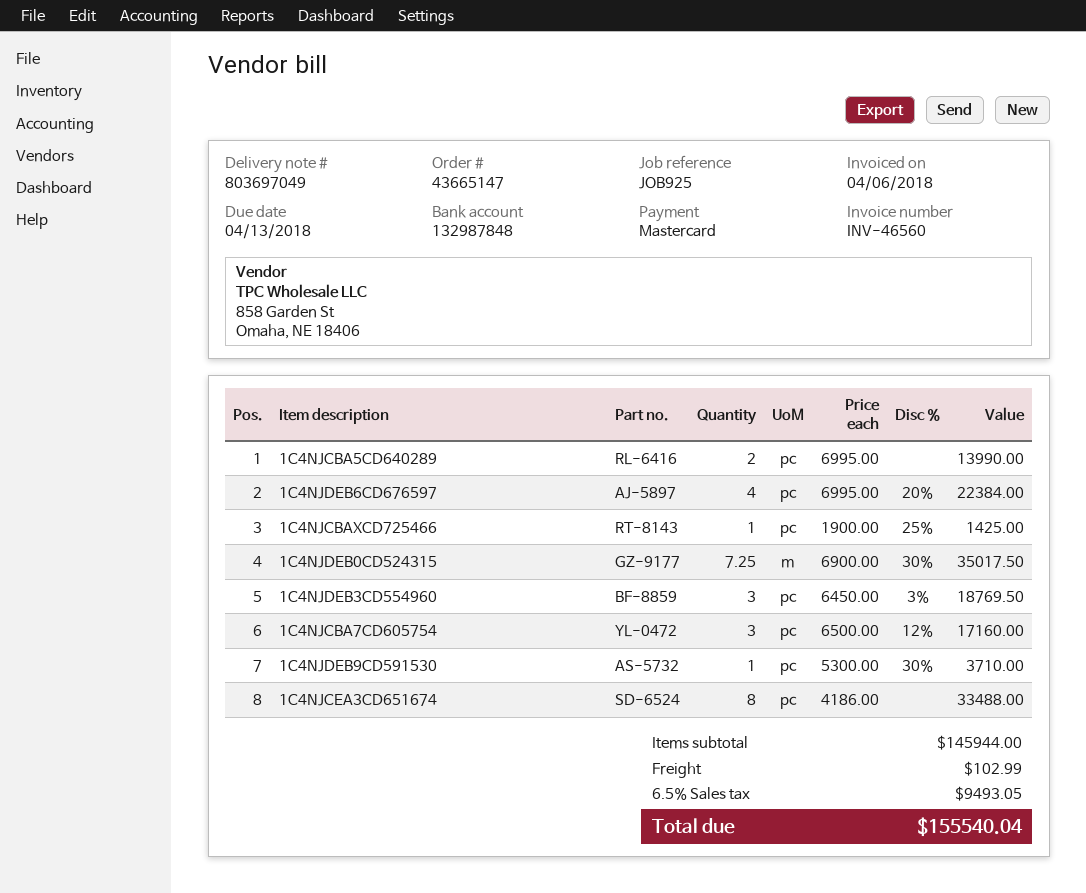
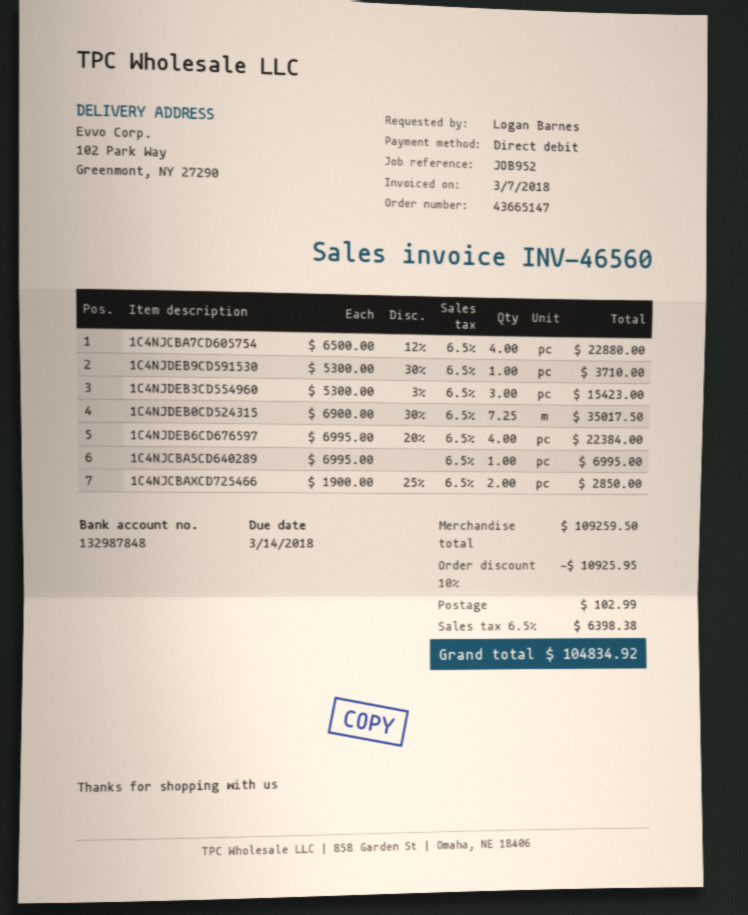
invoice date: 2018-04-06 -> 2018-03-07
due date: 2018-04-13 -> 2018-03-14
reference: JOB925 -> JOB952
payment method: Mastercard -> direct debit
1C4NJCBA5CD640289: 2 x 6995.00 = 13990.00 -> 1 x 6995.00 = 6995.00
1C4NJCBAXCD725466: 1 x 1900.00 - 25% = 1425.00 -> 2 x 1900.00 - 25% = 2850.00
1C4NJDEB3CD554960: 3 x 6450.00 - 3% = 18769.50 -> 3 x 5300.00 - 3% = 15423.00
1C4NJCBA7CD605754: 3 x 6500.00 - 12% = 17160.00 -> 4 x 6500.00 - 12% = 22880.00
1C4NJCEA3CD651674: 8 x 4186.00 = 33488.00 -> none
subtotal: 145944.00 -> 109259.50
discount: none -> 10% = 10925.95
tax: 6.5% = 9493.05 -> 6.5% = 6398.38
total: 155540.04 -> 104834.92

